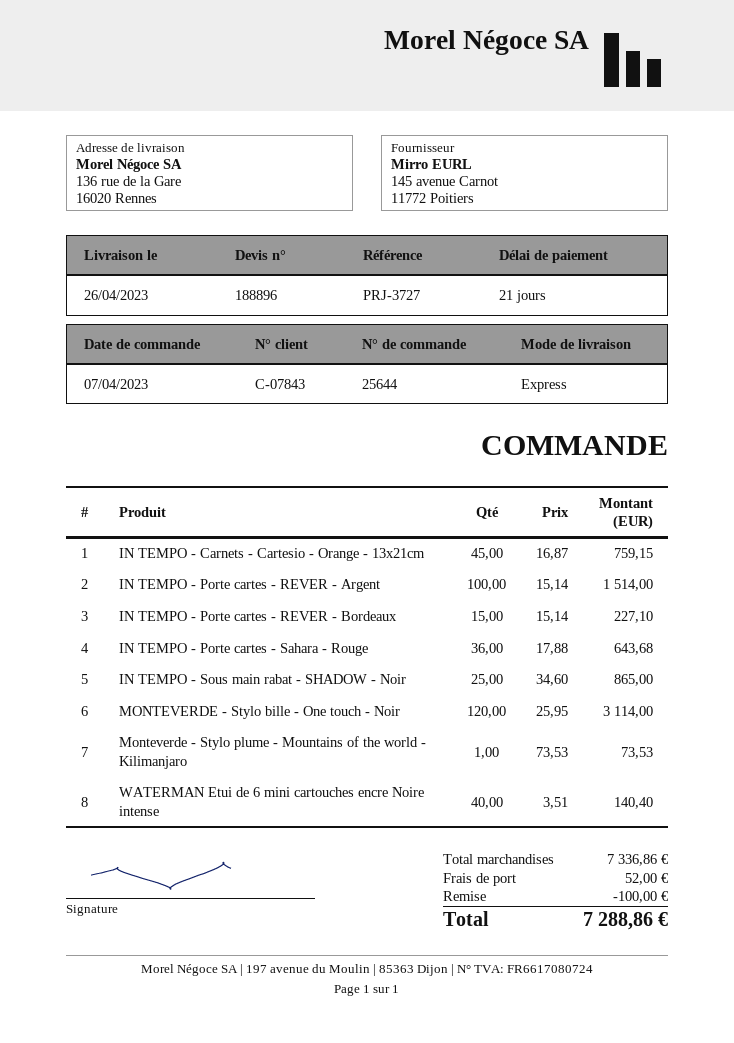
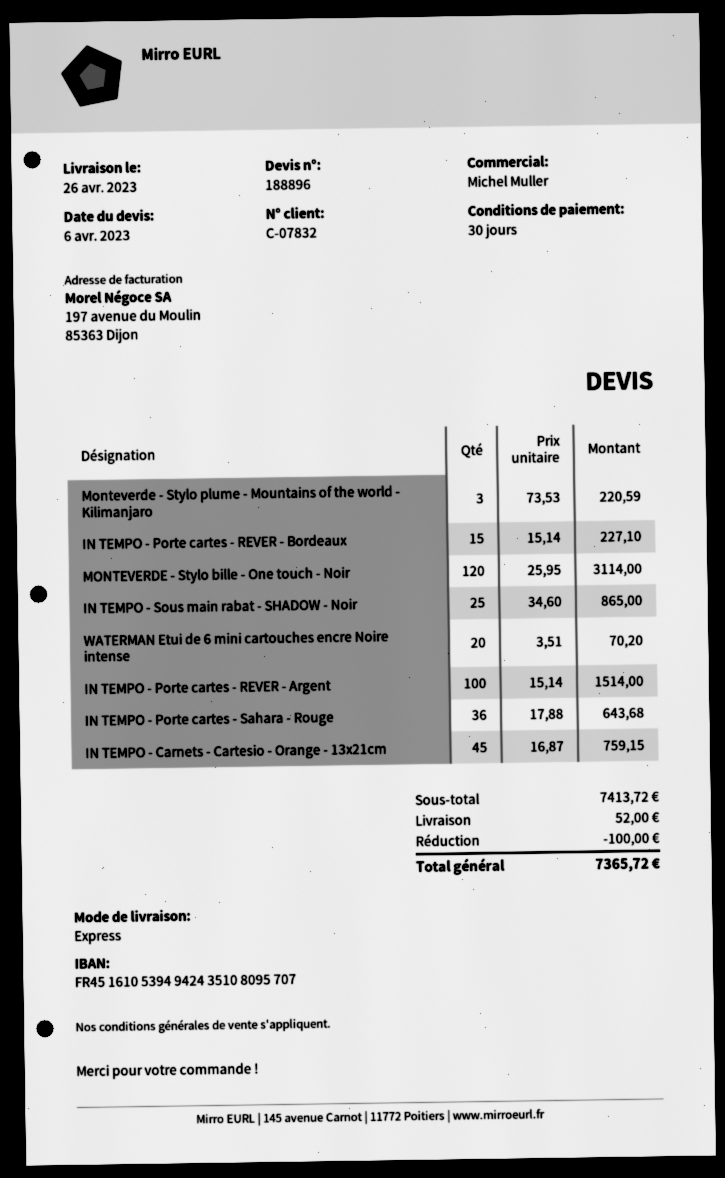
payment terms: 21 days -> 30 days
customer number: C-07843 -> C-07832
Monteverde - Stylo plume - Mountains of the world - Kilimanjaro: 1 x 73.53 = 73.53 -> 3 x 73.53 = 220.59
WATERMAN Etui de 6 mini cartouches encre Noire intense: 40 x 3.51 = 140.40 -> 20 x 3.51 = 70.20
subtotal: 7336.86 -> 7413.72
total: 7288.86 -> 7365.72

